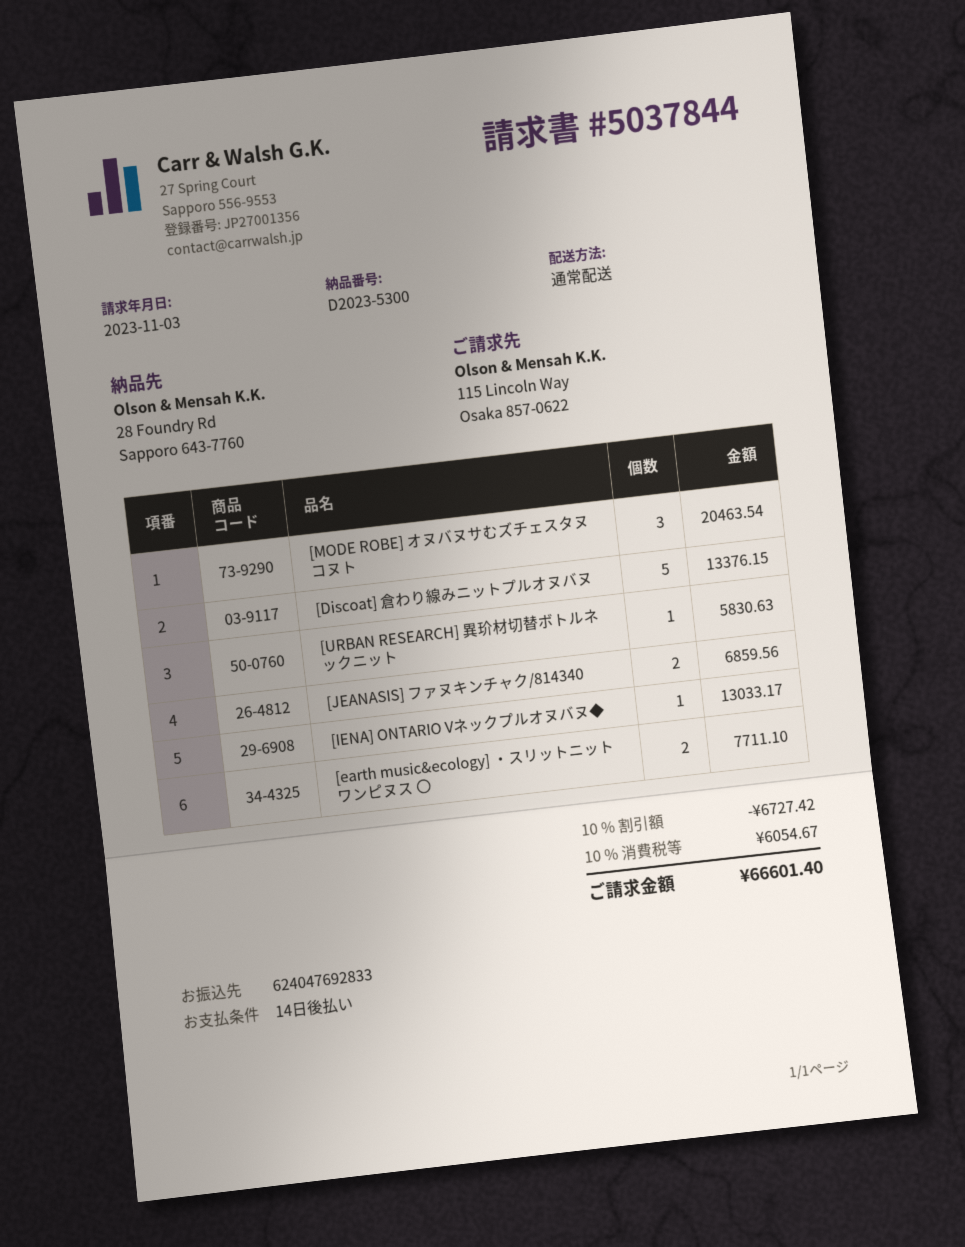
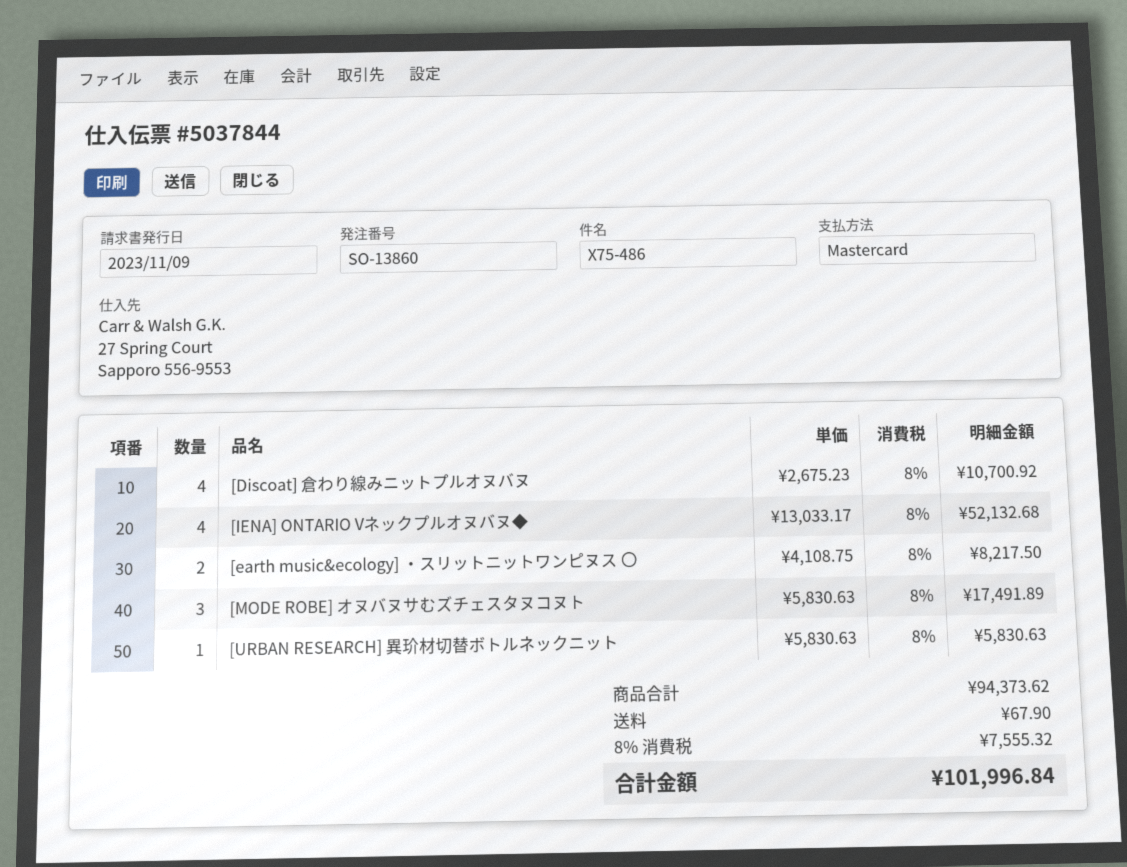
invoice date: 2023-11-03 -> 2023-11-09
[MODE ROBE] オヌバヌサむズチェスタヌコヌト: 3 for 20463.54 -> 3 for 17491.89
[Discoat] 倉わり線みニットプルオヌバヌ: 5 for 13376.15 -> 4 for 10700.92
[JEANASIS] ファヌキンチャク/814340: 2 for 6859.56 -> none
[IENA] ONTARIO Vネックプルオヌバヌ◆: 1 for 13033.17 -> 4 for 52132.68
[earth music&ecology] ・スリットニットワンピヌス 〇: 2 for 7711.10 -> 2 for 8217.50
discount: 10% = 6727.42 -> none
shipping: none -> 67.90
tax: 10% = 6054.67 -> 8% = 7555.32
total: 66601.40 -> 101996.84

